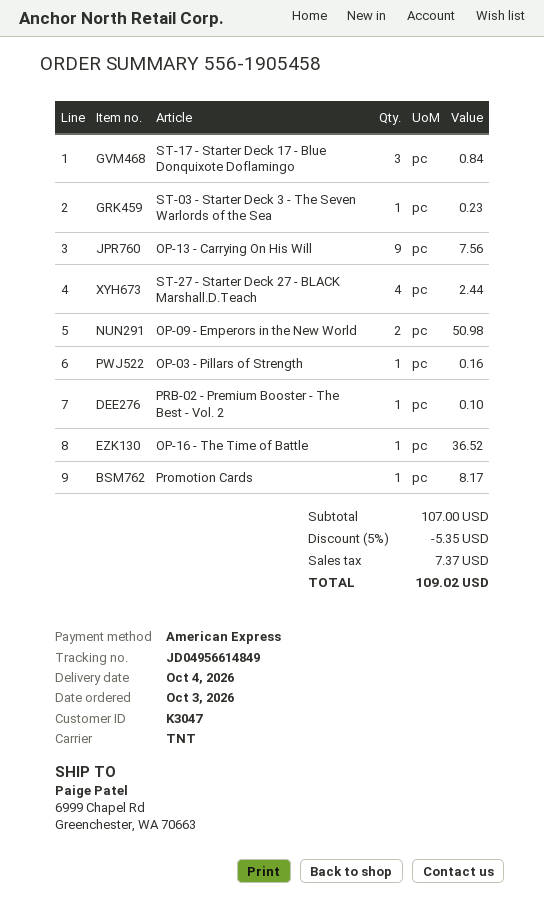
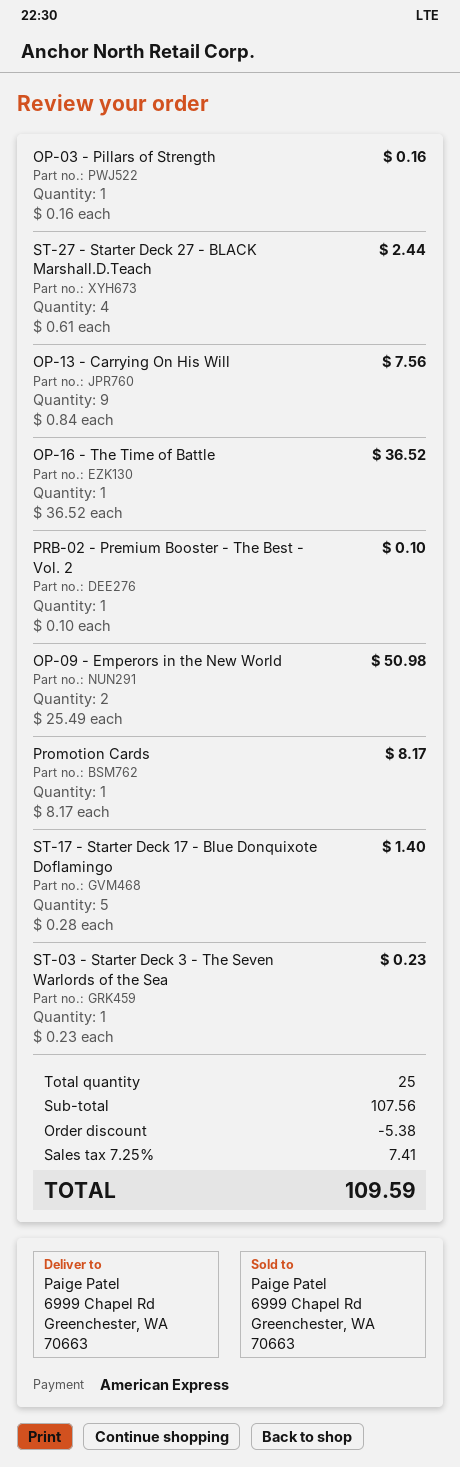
ST-17 - Starter Deck 17 - Blue Donquixote Doflamingo: 3 for 0.84 -> 5 for 1.40
subtotal: 107.00 -> 107.56
discount: 5.35 -> 5.38
tax: 7.37 -> 7.41
total: 109.02 -> 109.59

